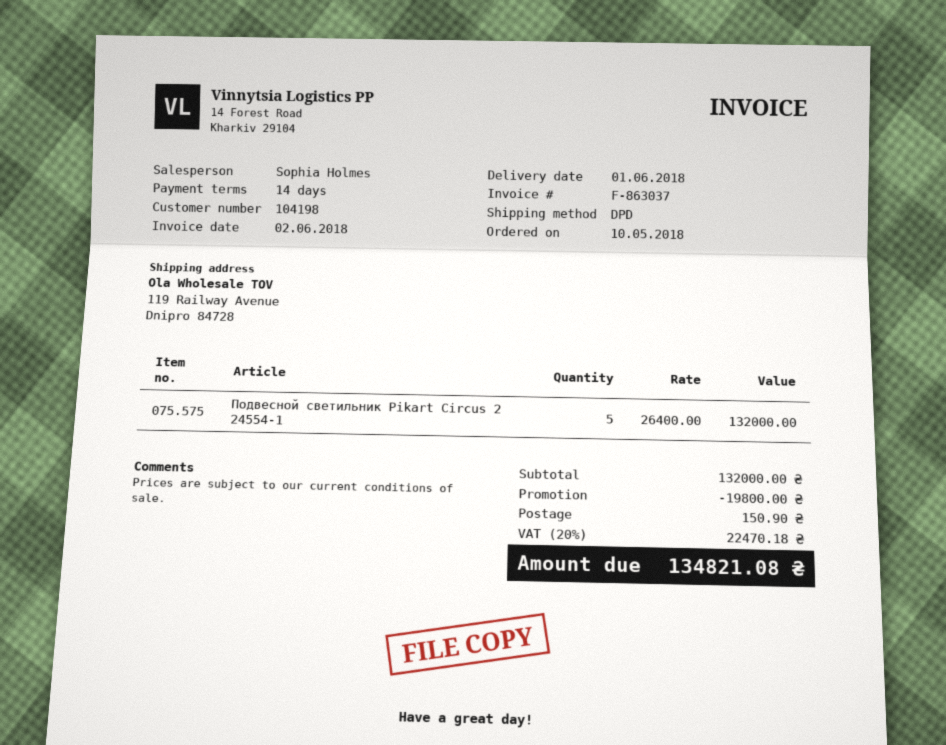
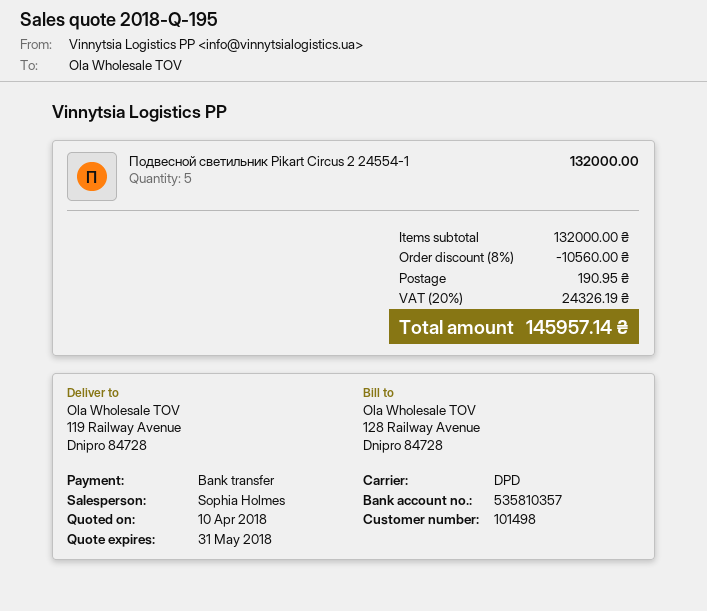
customer number: 104198 -> 101498
discount: 19800.00 -> 10560.00
shipping: 150.90 -> 190.95
tax: 20% = 22470.18 -> 20% = 24326.19
total: 134821.08 -> 145957.14

